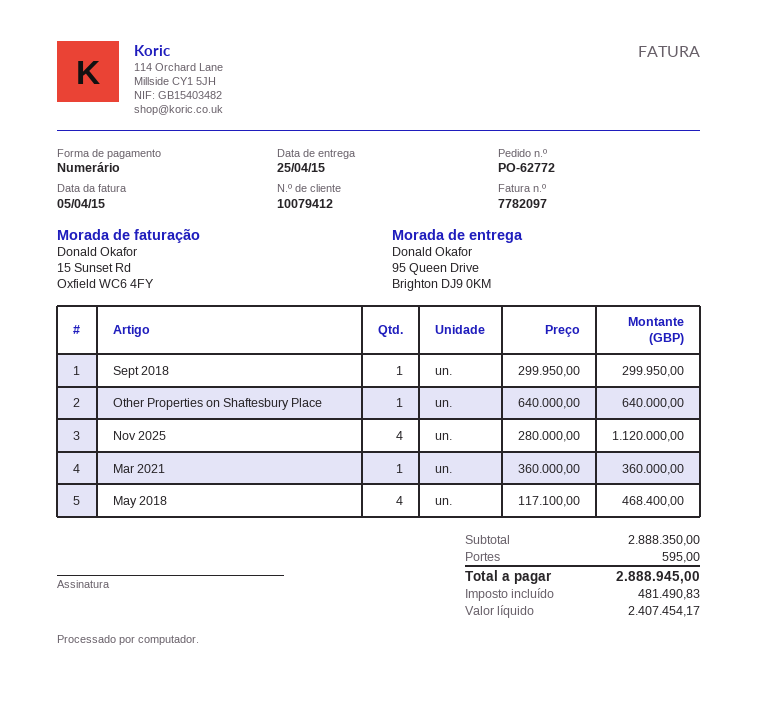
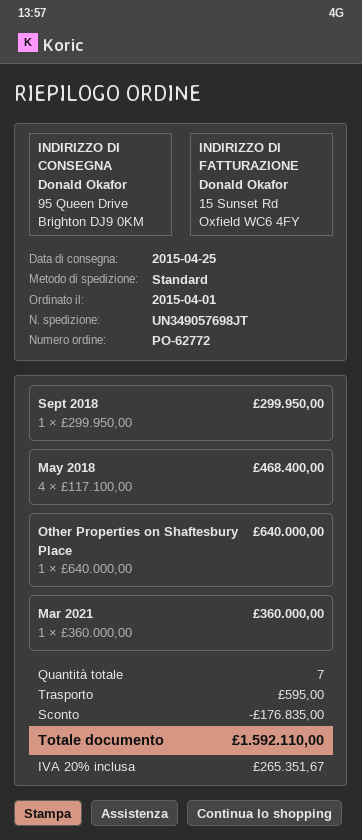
Nov 2025: 4 x 280000.00 = 1120000.00 -> none
discount: none -> 176835.00
tax: 481490.83 -> 265351.67
total: 2888945.00 -> 1592110.00

